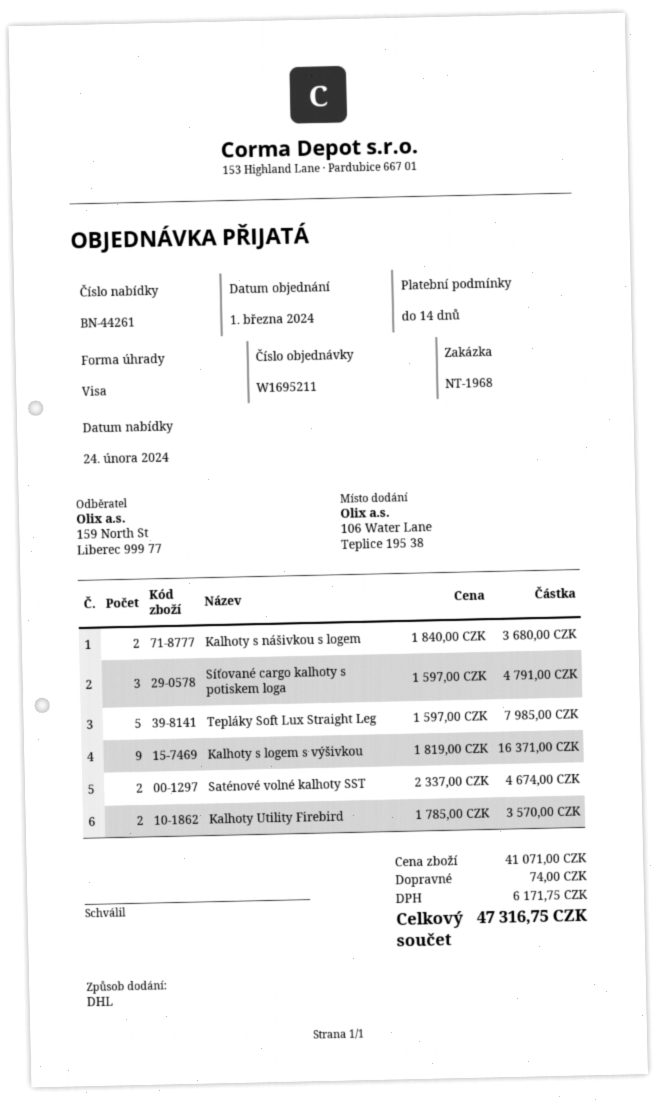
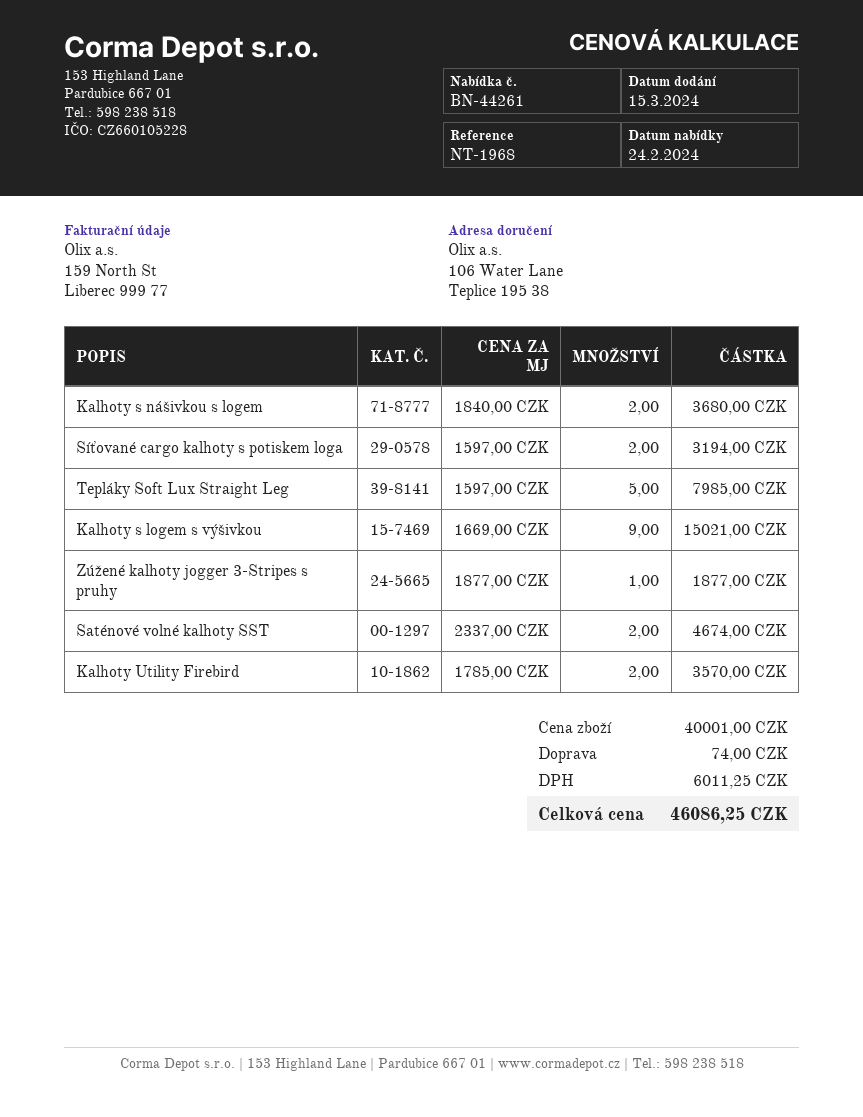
Síťované cargo kalhoty s potiskem loga: 3 x 1597.00 = 4791.00 -> 2 x 1597.00 = 3194.00
Kalhoty s logem s výšivkou: 9 x 1819.00 = 16371.00 -> 9 x 1669.00 = 15021.00
Zúžené kalhoty jogger 3-Stripes s pruhy: none -> 1 x 1877.00 = 1877.00
subtotal: 41071.00 -> 40001.00
tax: 6171.75 -> 6011.25
total: 47316.75 -> 46086.25

